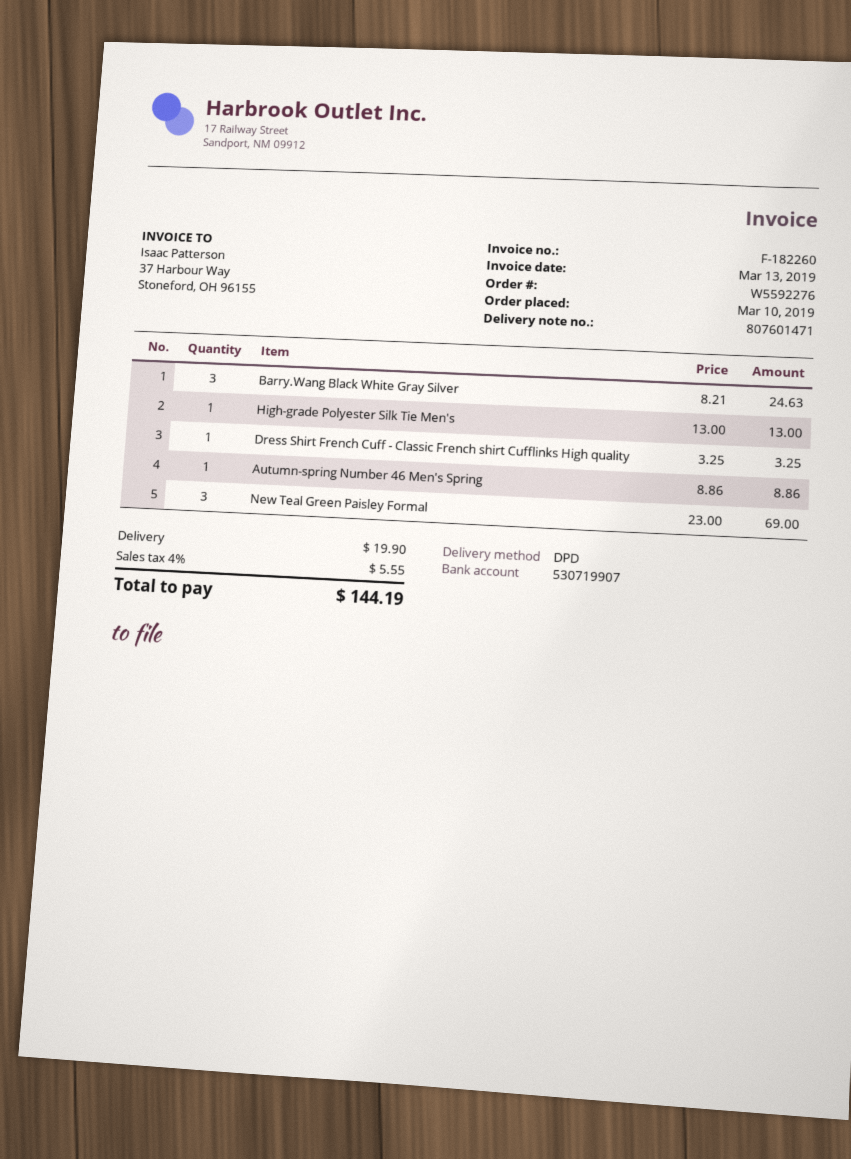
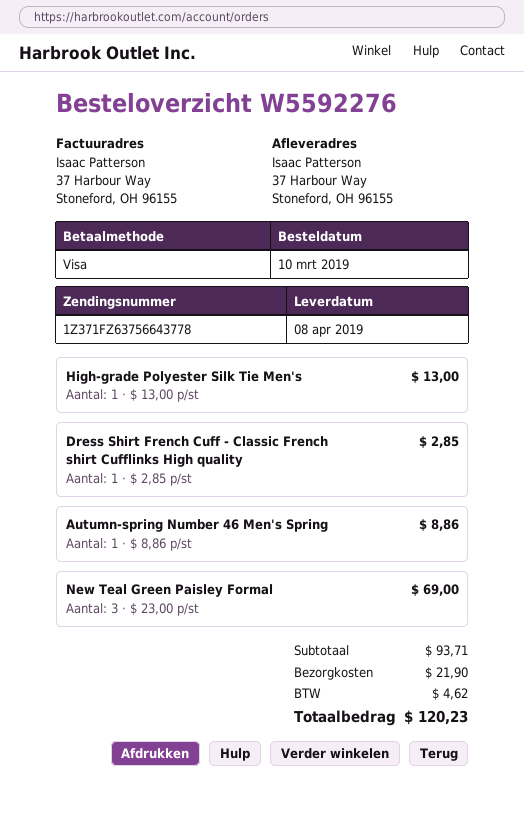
Barry.Wang Black White Gray Silver: 3 x 8.21 = 24.63 -> none
Dress Shirt French Cuff - Classic French shirt Cufflinks High quality: 1 x 3.25 = 3.25 -> 1 x 2.85 = 2.85
shipping: 19.90 -> 21.90
tax: 5.55 -> 4.62
total: 144.19 -> 120.23

